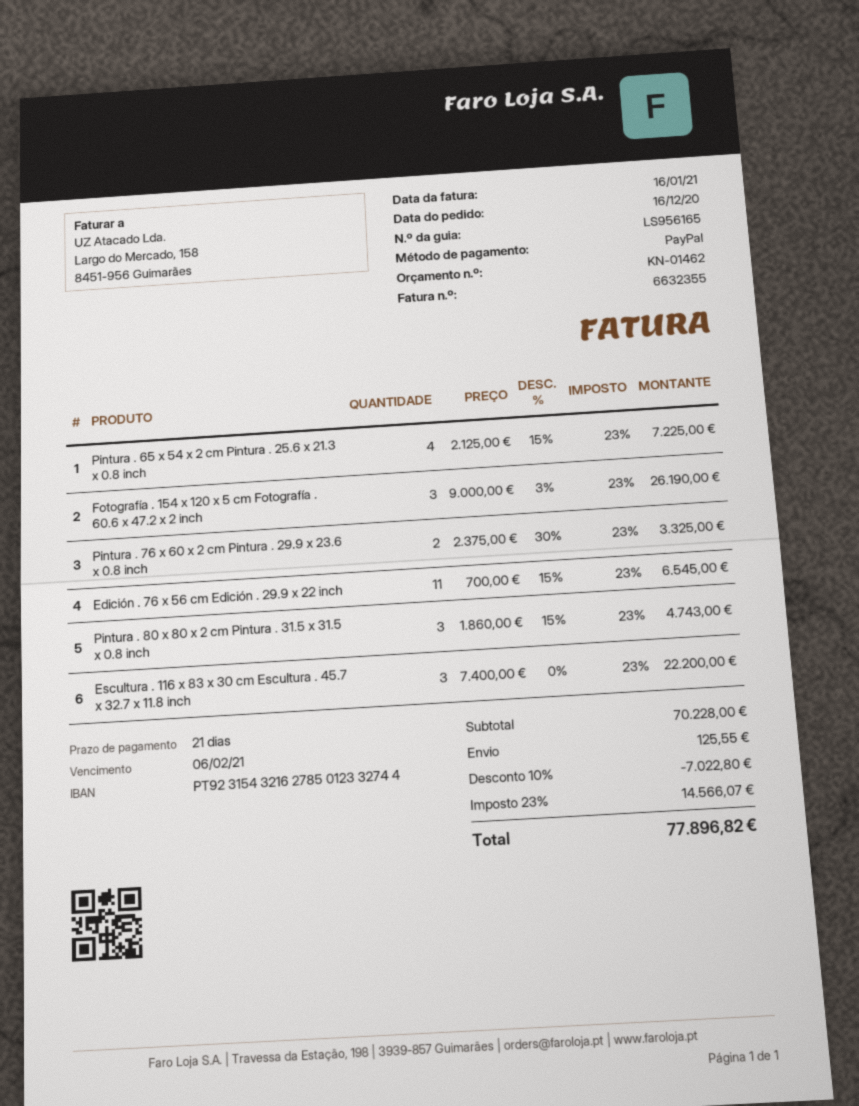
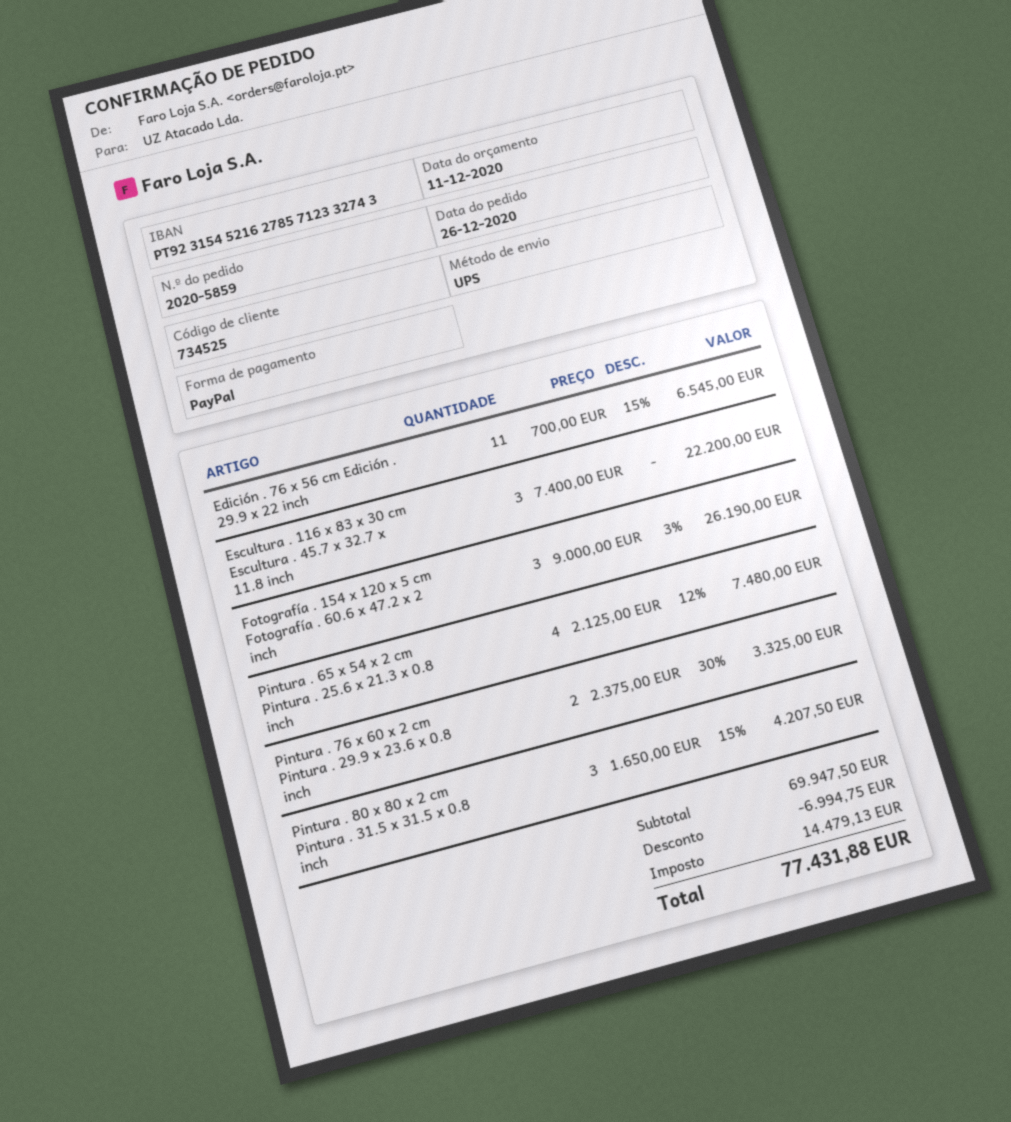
order date: 2020-12-16 -> 2020-12-26
bank account: PT92315432162785012332744 -> PT92315452162785712332743
Pintura . 65 x 54 x 2 cm Pintura . 25.6 x 21.3 x 0.8 inch: 4 x 2125.00 - 15% = 7225.00 -> 4 x 2125.00 - 12% = 7480.00
Pintura . 80 x 80 x 2 cm Pintura . 31.5 x 31.5 x 0.8 inch: 3 x 1860.00 - 15% = 4743.00 -> 3 x 1650.00 - 15% = 4207.50
subtotal: 70228.00 -> 69947.50
discount: 7022.80 -> 6994.75
shipping: 125.55 -> none
tax: 14566.07 -> 14479.13
total: 77896.82 -> 77431.88

